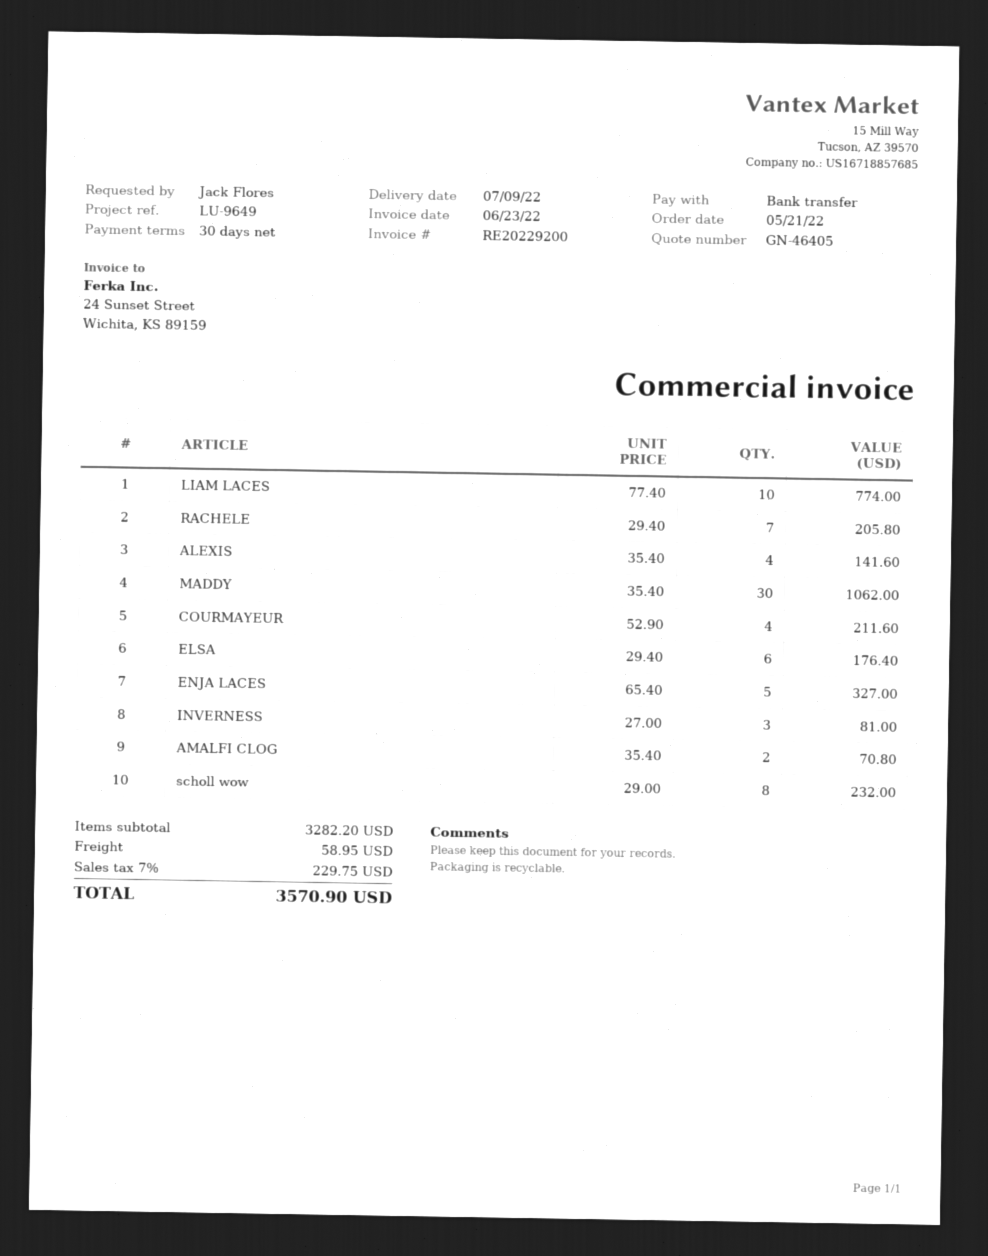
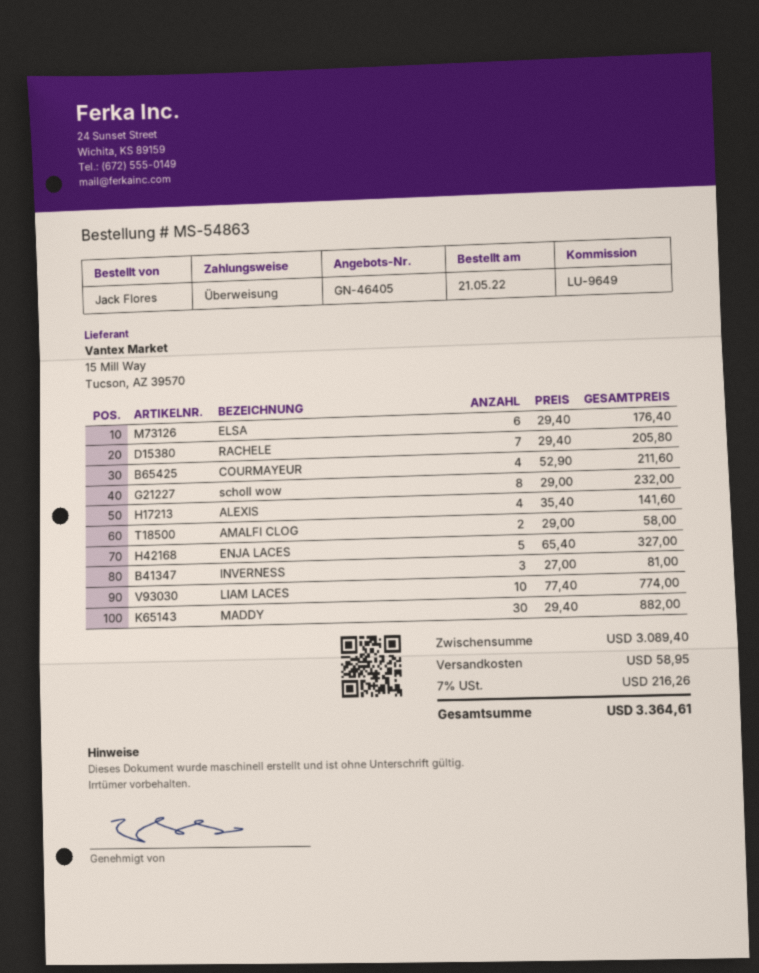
MADDY: 30 x 35.40 = 1062.00 -> 30 x 29.40 = 882.00
AMALFI CLOG: 2 x 35.40 = 70.80 -> 2 x 29.00 = 58.00
subtotal: 3282.20 -> 3089.40
tax: 7% = 229.75 -> 7% = 216.26
total: 3570.90 -> 3364.61

